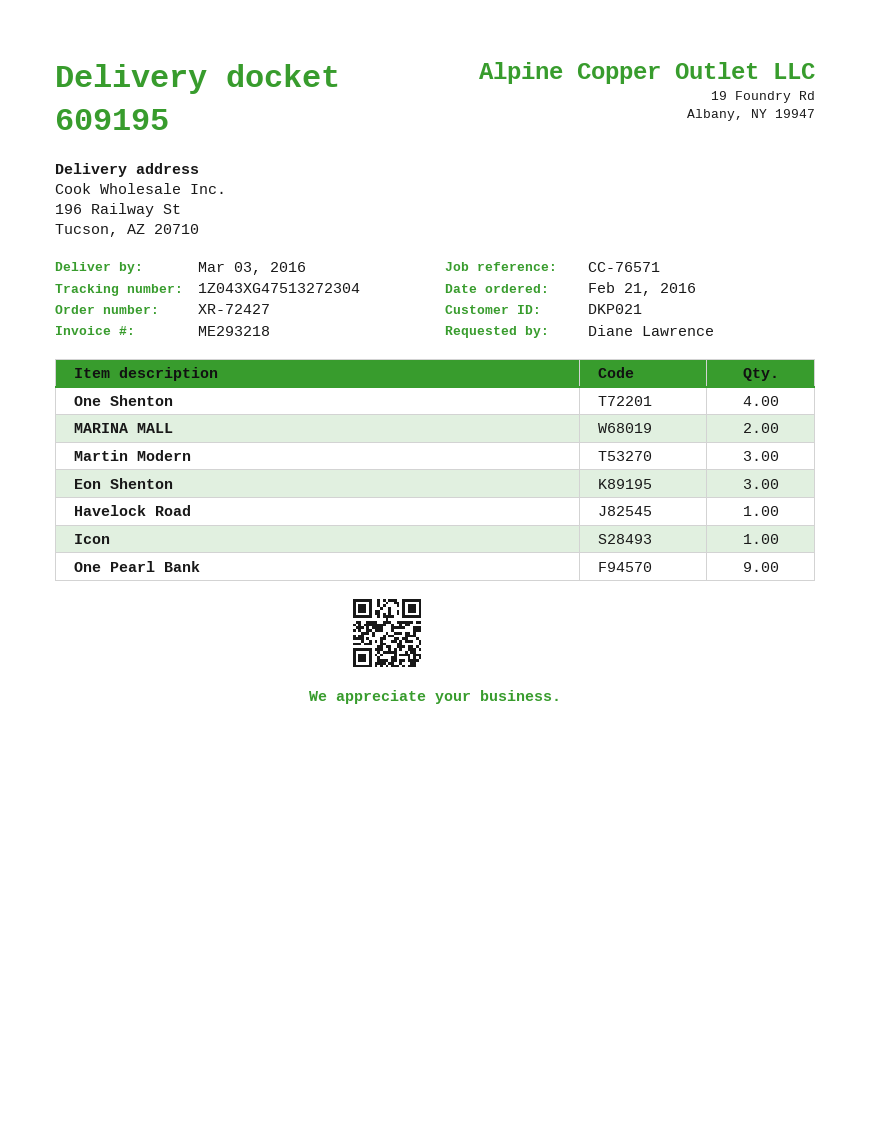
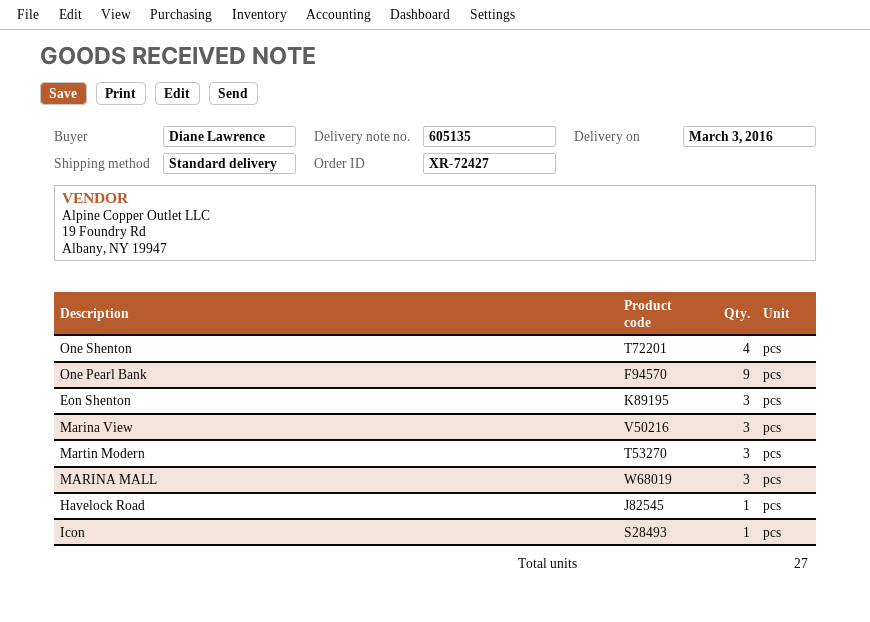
delivery note number: 609195 -> 605135
MARINA MALL: 2 -> 3
Marina View: none -> 3

